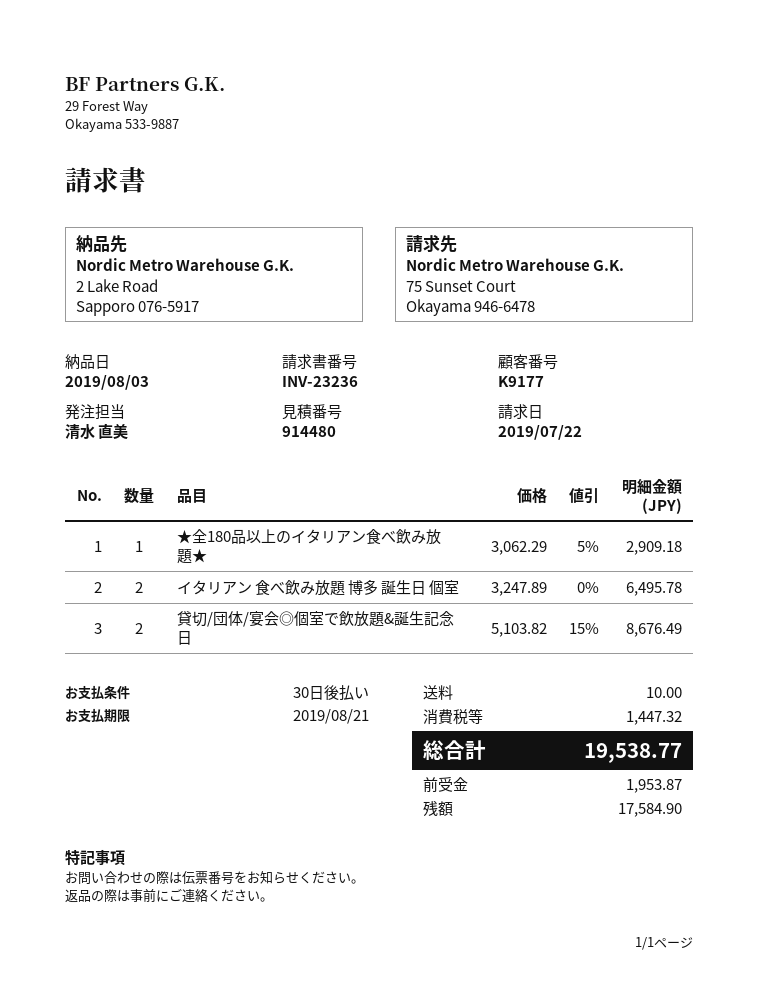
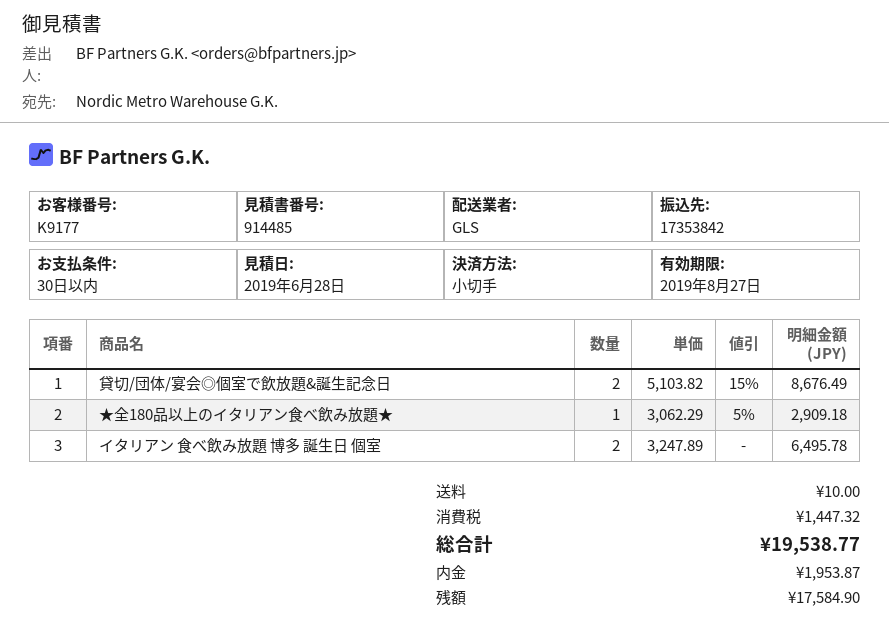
quote number: 914480 -> 914485

